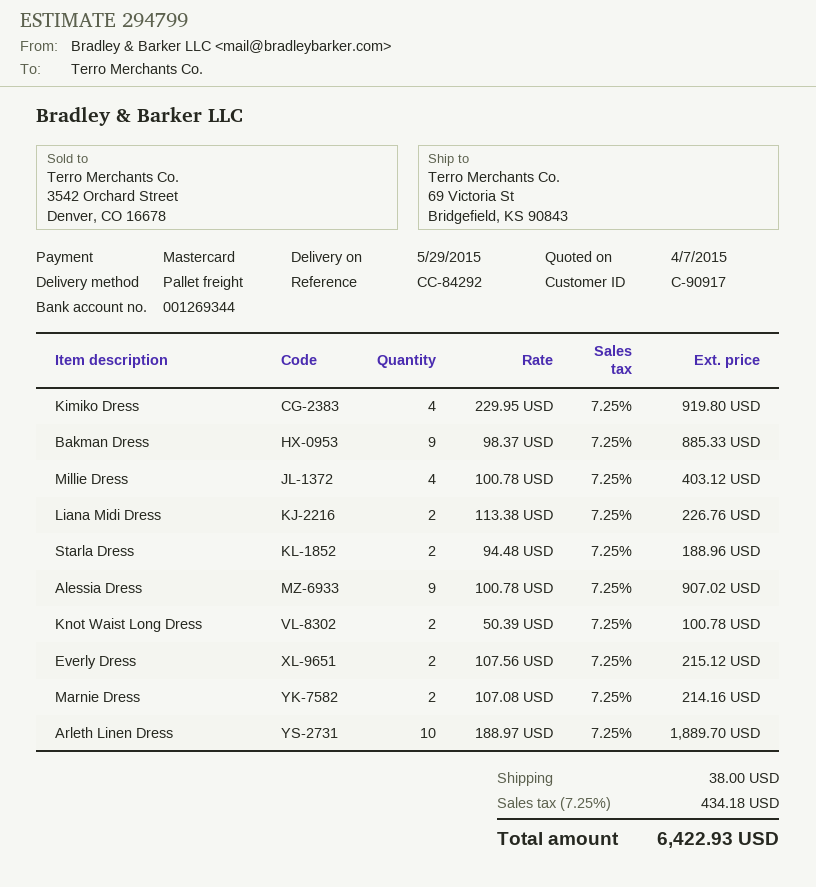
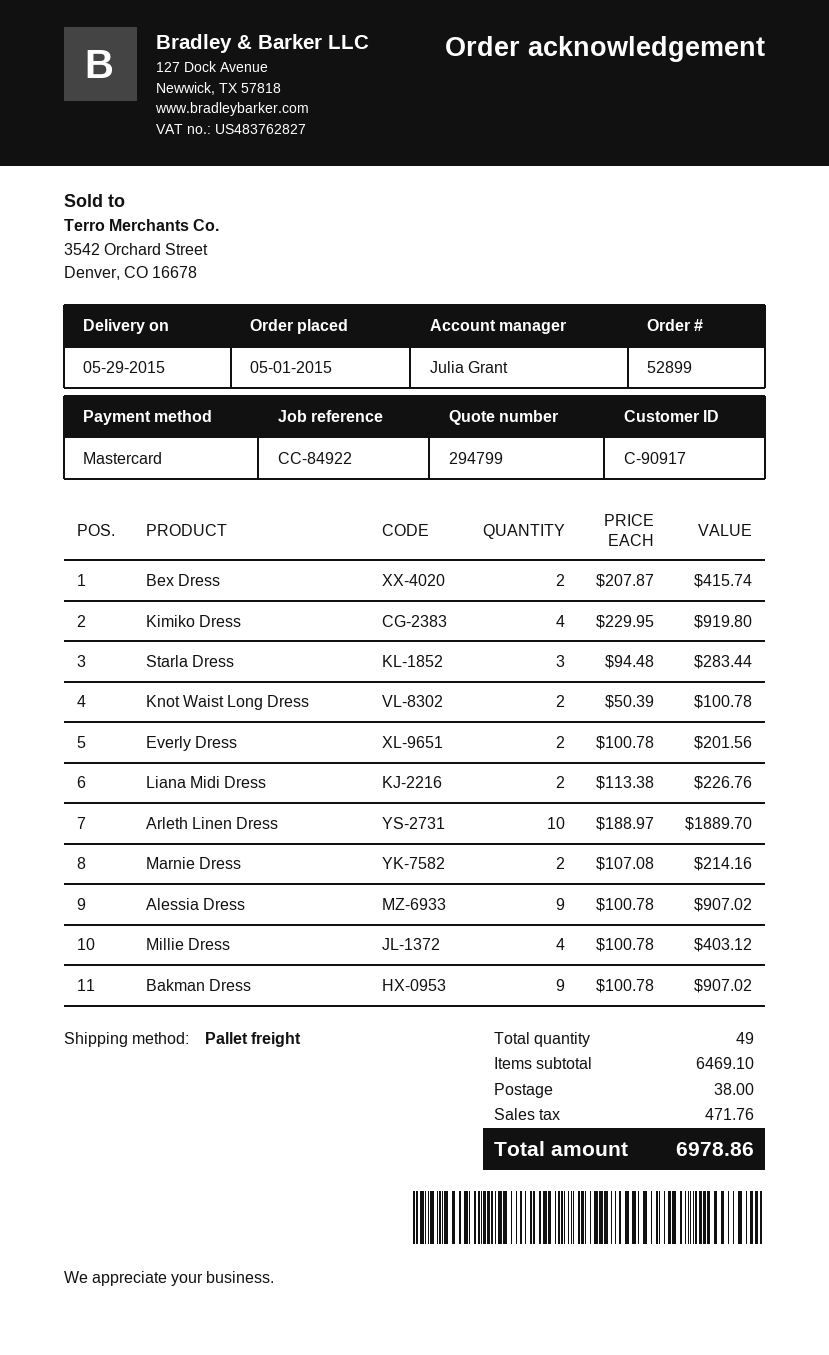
reference: CC-84292 -> CC-84922
Bakman Dress: 9 x 98.37 = 885.33 -> 9 x 100.78 = 907.02
Starla Dress: 2 x 94.48 = 188.96 -> 3 x 94.48 = 283.44
Everly Dress: 2 x 107.56 = 215.12 -> 2 x 100.78 = 201.56
Bex Dress: none -> 2 x 207.87 = 415.74
tax: 434.18 -> 471.76
total: 6422.93 -> 6978.86

